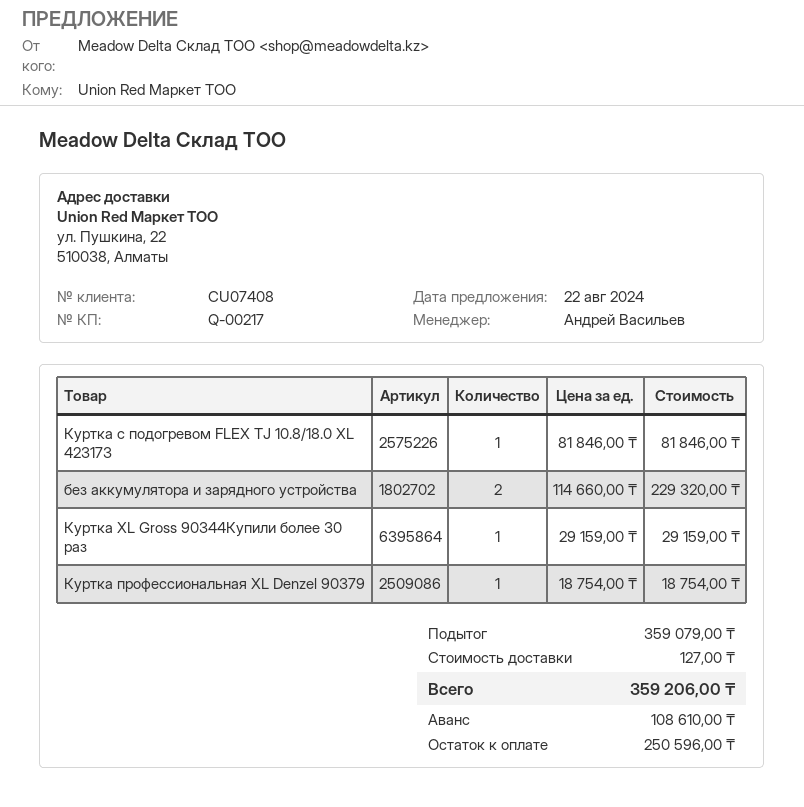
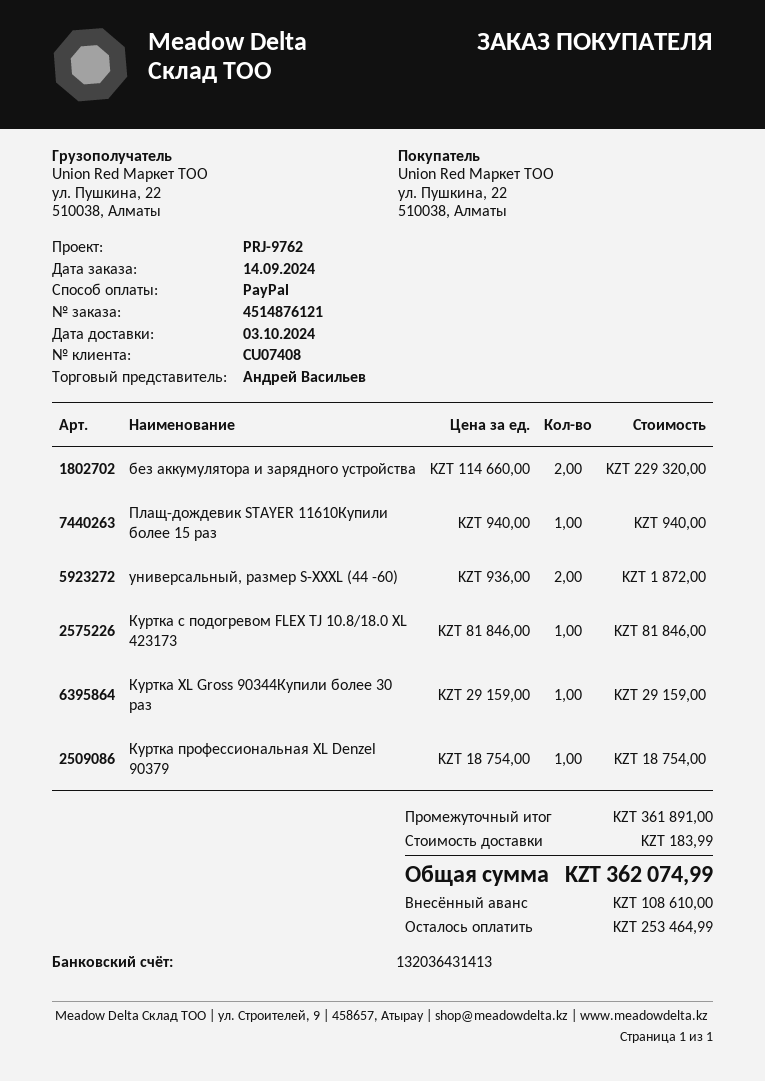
Плащ-дождевик STAYER 11610Купили более 15 раз: none -> 1 x 940.00 = 940.00
универсальный, размер S-XXXL (44 -60): none -> 2 x 936.00 = 1872.00
subtotal: 359079.00 -> 361891.00
shipping: 127.00 -> 183.99
total: 359206.00 -> 362074.99
balance: 250596.00 -> 253464.99

